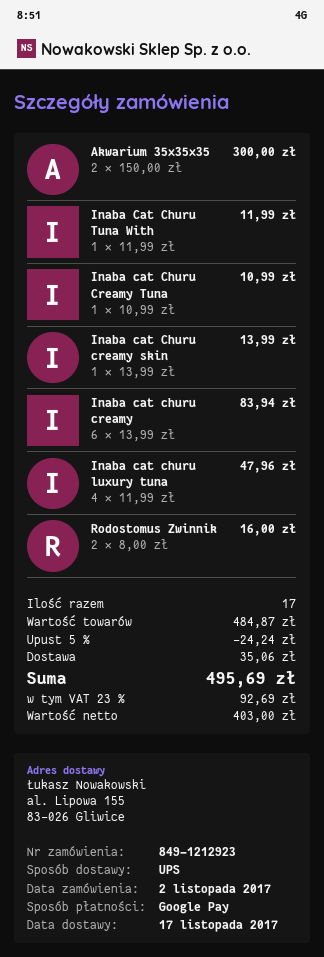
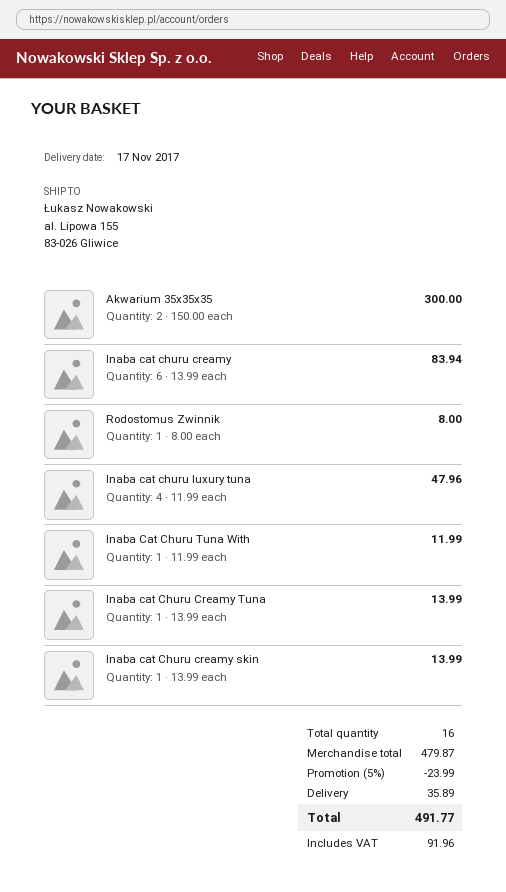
Inaba cat Churu Creamy Tuna: 1 x 10.99 = 10.99 -> 1 x 13.99 = 13.99
Rodostomus Zwinnik: 2 x 8.00 = 16.00 -> 1 x 8.00 = 8.00
total quantity: 17 -> 16
subtotal: 484.87 -> 479.87
discount: 5% = 24.24 -> 5% = 23.99
shipping: 35.06 -> 35.89
tax: 92.69 -> 91.96
total: 495.69 -> 491.77

